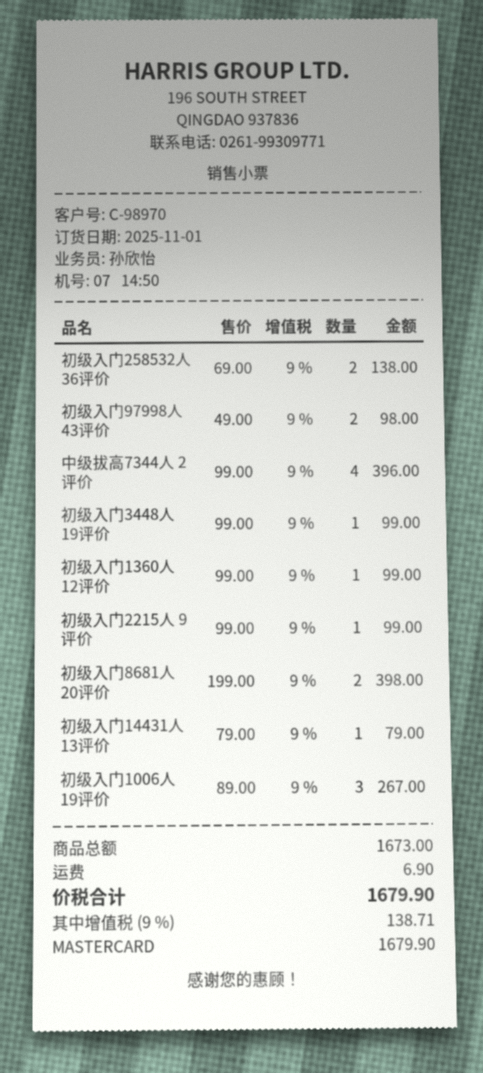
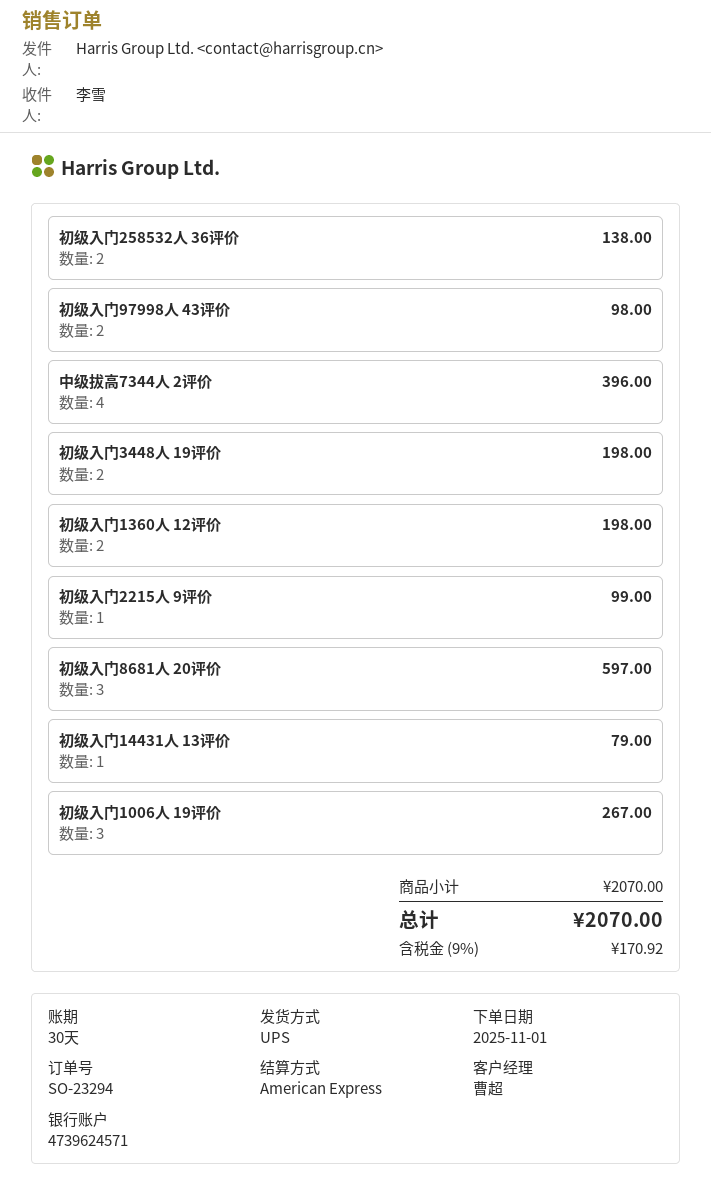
sales rep: 孙欣怡 -> 曹超
payment method: Mastercard -> American Express
初级入门3448人 19评价: 1 for 99.00 -> 2 for 198.00
初级入门1360人 12评价: 1 for 99.00 -> 2 for 198.00
初级入门8681人 20评价: 2 for 398.00 -> 3 for 597.00
subtotal: 1673.00 -> 2070.00
shipping: 6.90 -> none
tax: 9% = 138.71 -> 9% = 170.92
total: 1679.90 -> 2070.00

